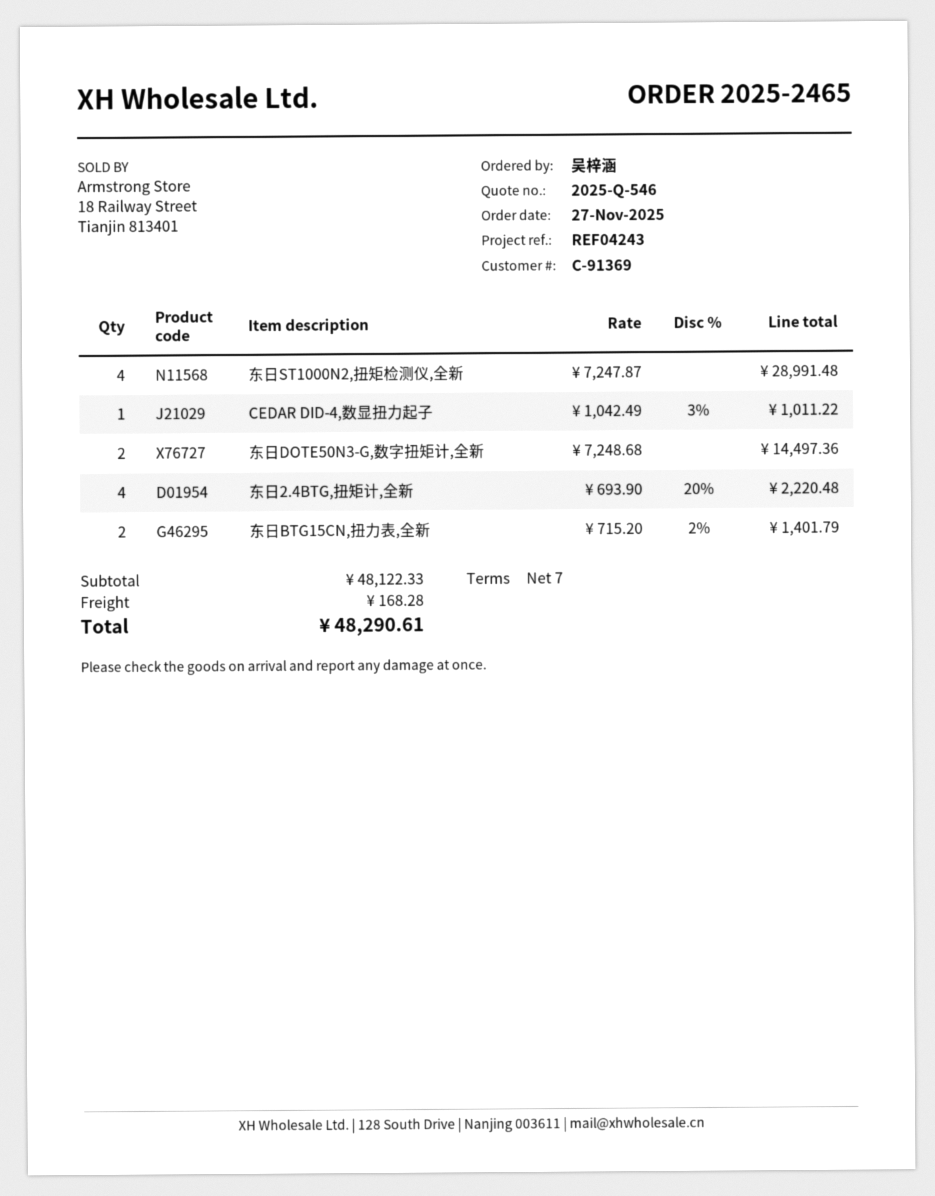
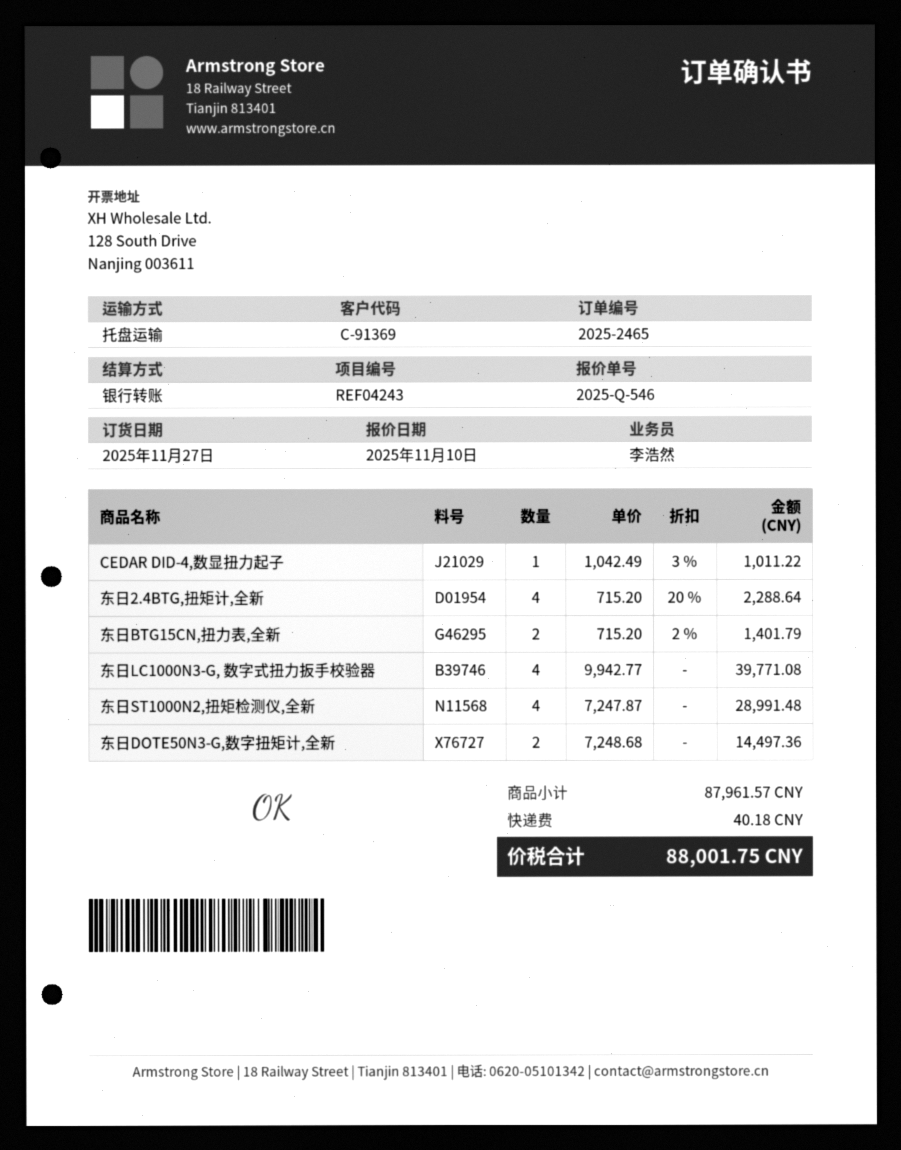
东日2.4BTG,扭矩计,全新: 4 x 693.90 - 20% = 2220.48 -> 4 x 715.20 - 20% = 2288.64
东日LC1000N3-G, 数字式扭力扳手校验器: none -> 4 x 9942.77 = 39771.08
subtotal: 48122.33 -> 87961.57
shipping: 168.28 -> 40.18
total: 48290.61 -> 88001.75

